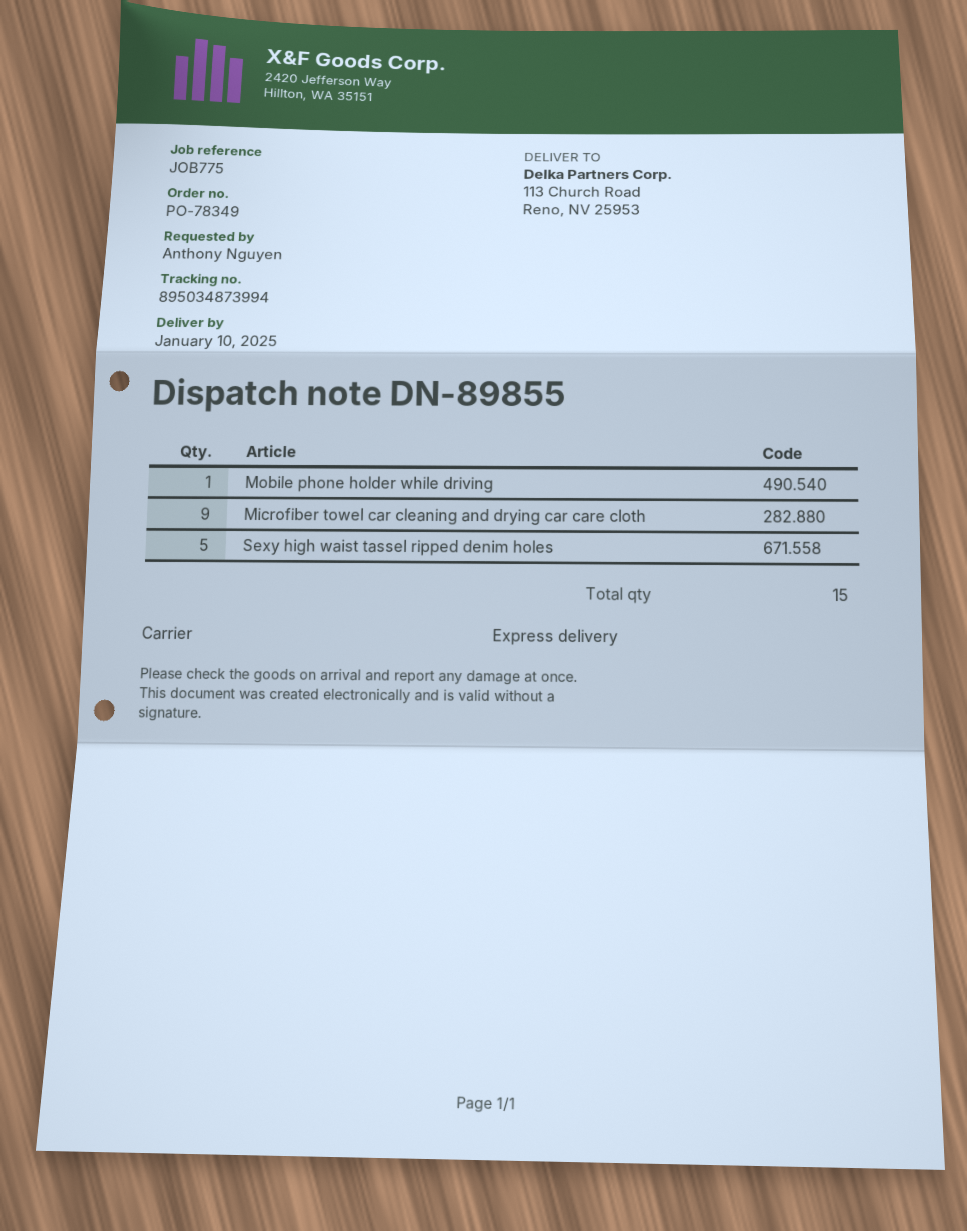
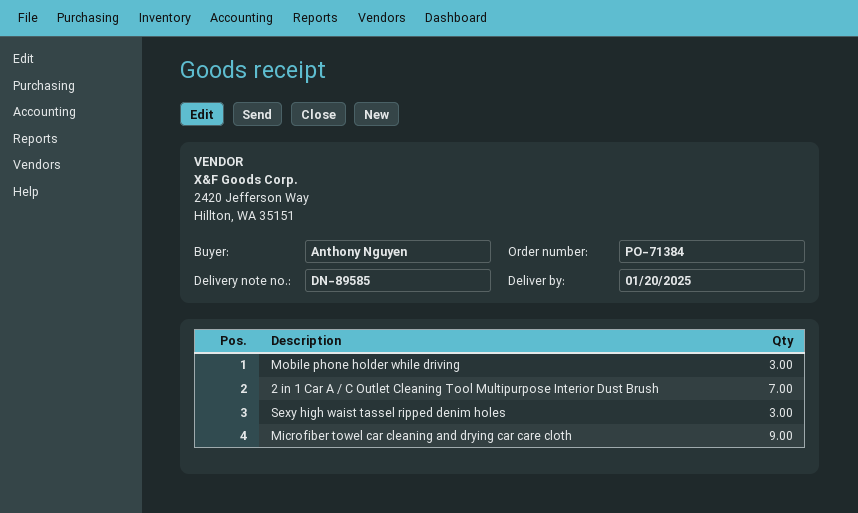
order number: PO-78349 -> PO-71384
delivery note number: DN-89855 -> DN-89585
delivery date: 2025-01-10 -> 2025-01-20
Mobile phone holder while driving: 1 -> 3
Sexy high waist tassel ripped denim holes: 5 -> 3
2 in 1 Car A / C Outlet Cleaning Tool Multipurpose Interior Dust Brush: none -> 7

